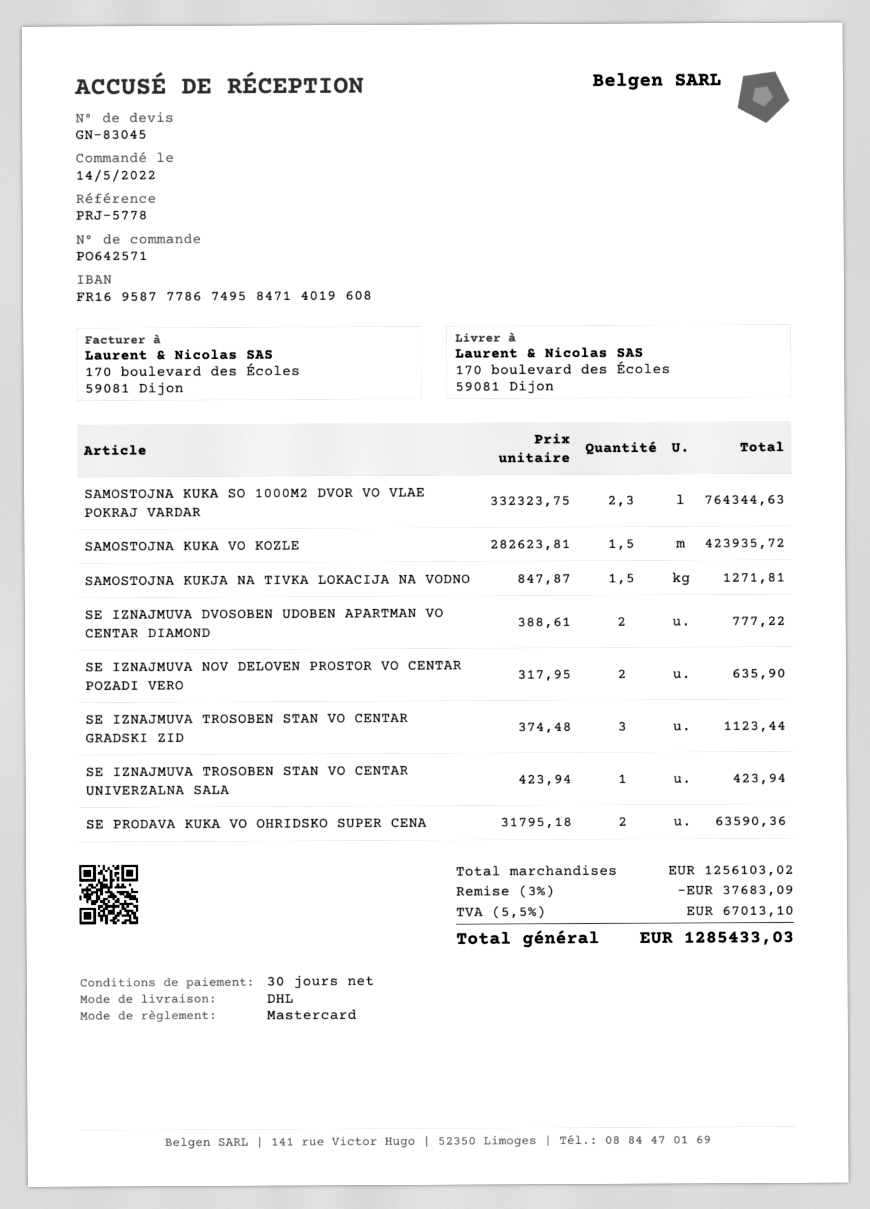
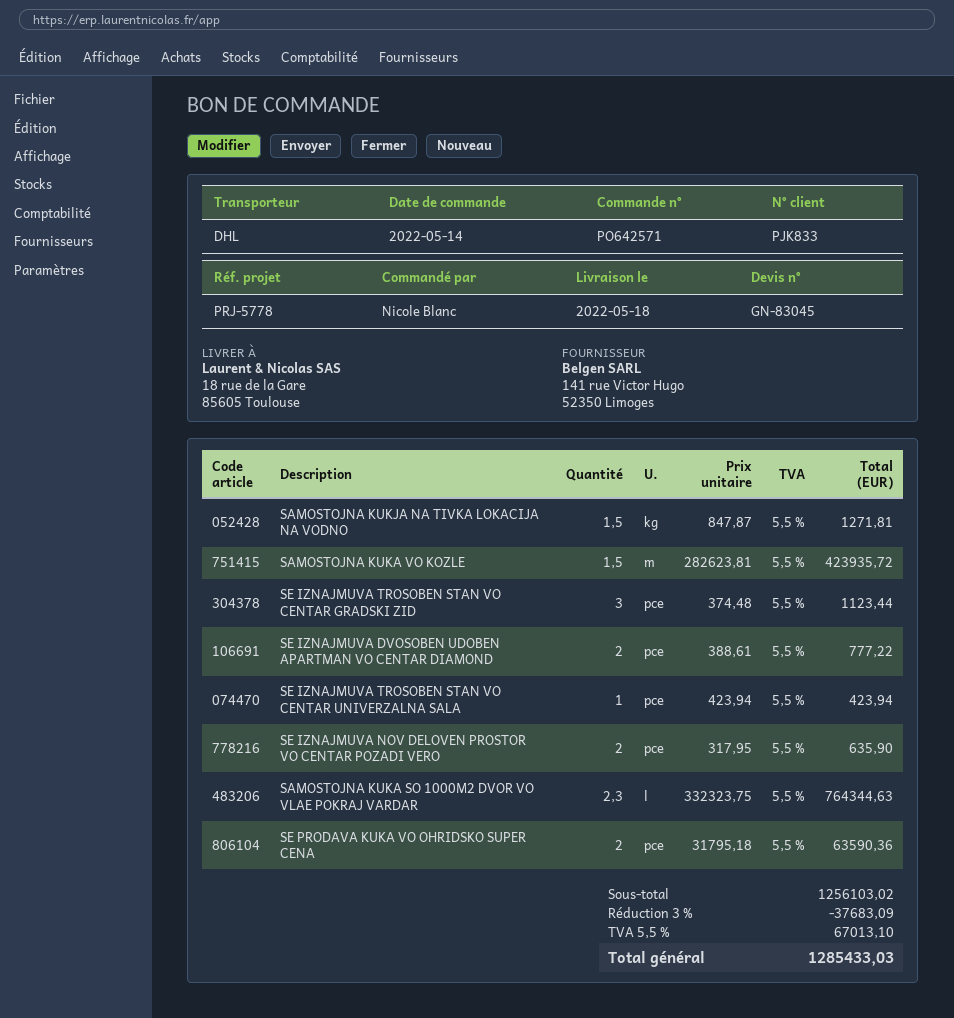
ship to: 170 boulevard des Écoles, 59081 Dijon -> 18 rue de la Gare, 85605 Toulouse

